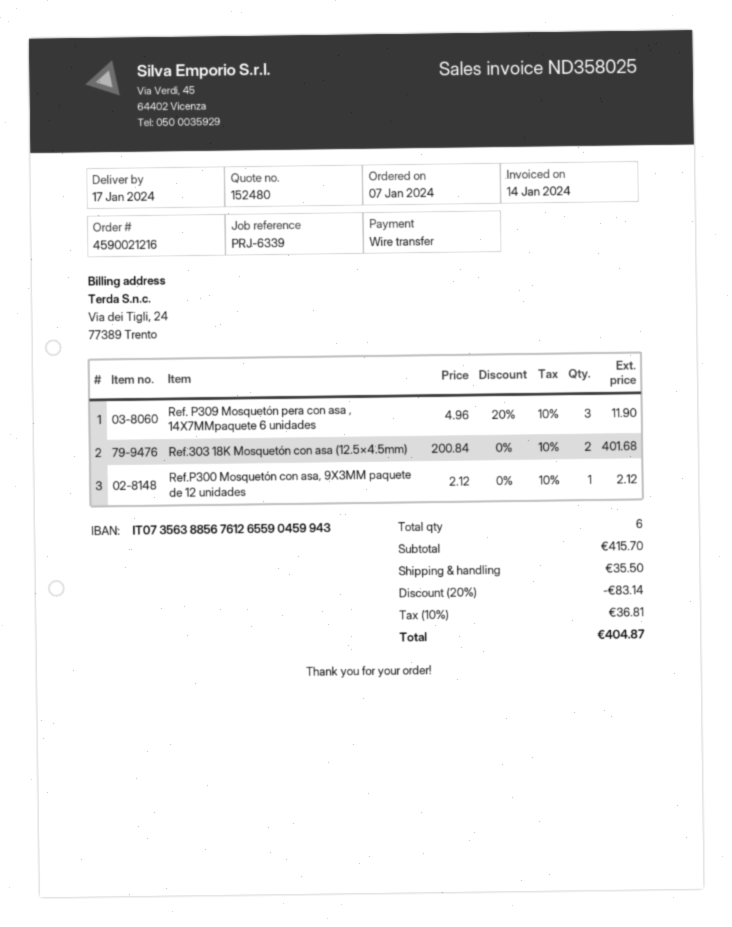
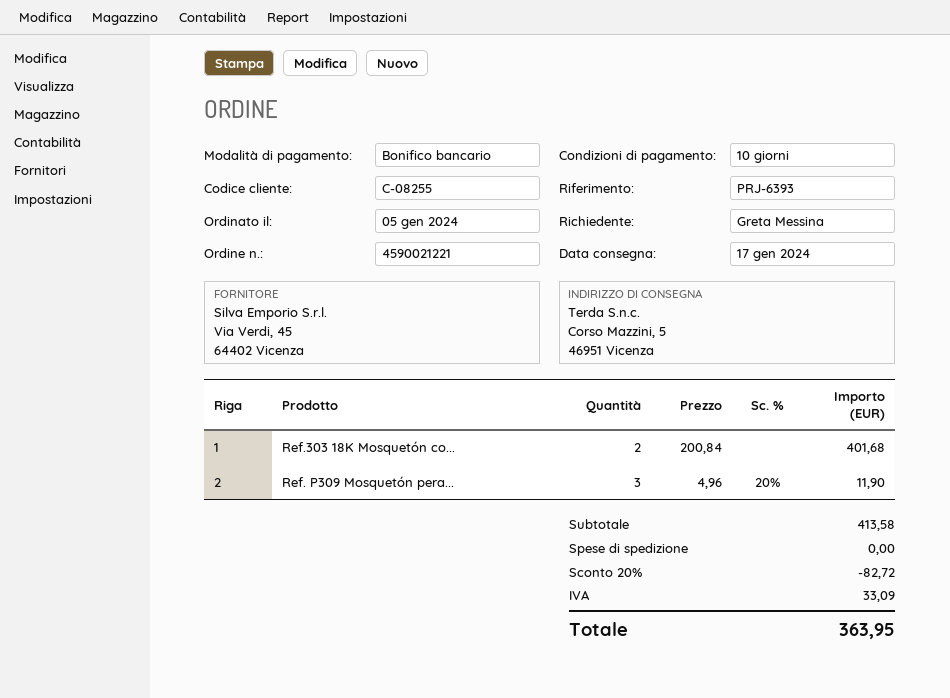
order number: 4590021216 -> 4590021221
order date: 2024-01-07 -> 2024-01-05
reference: PRJ-6339 -> PRJ-6393
Ref.P300 Mosquetón con asa, 9X3MM paquete de 12 unidades: 1 x 2.12 = 2.12 -> none
subtotal: 415.70 -> 413.58
discount: 20% = 83.14 -> 20% = 82.72
shipping: 35.50 -> 0.00
tax: 36.81 -> 33.09
total: 404.87 -> 363.95

